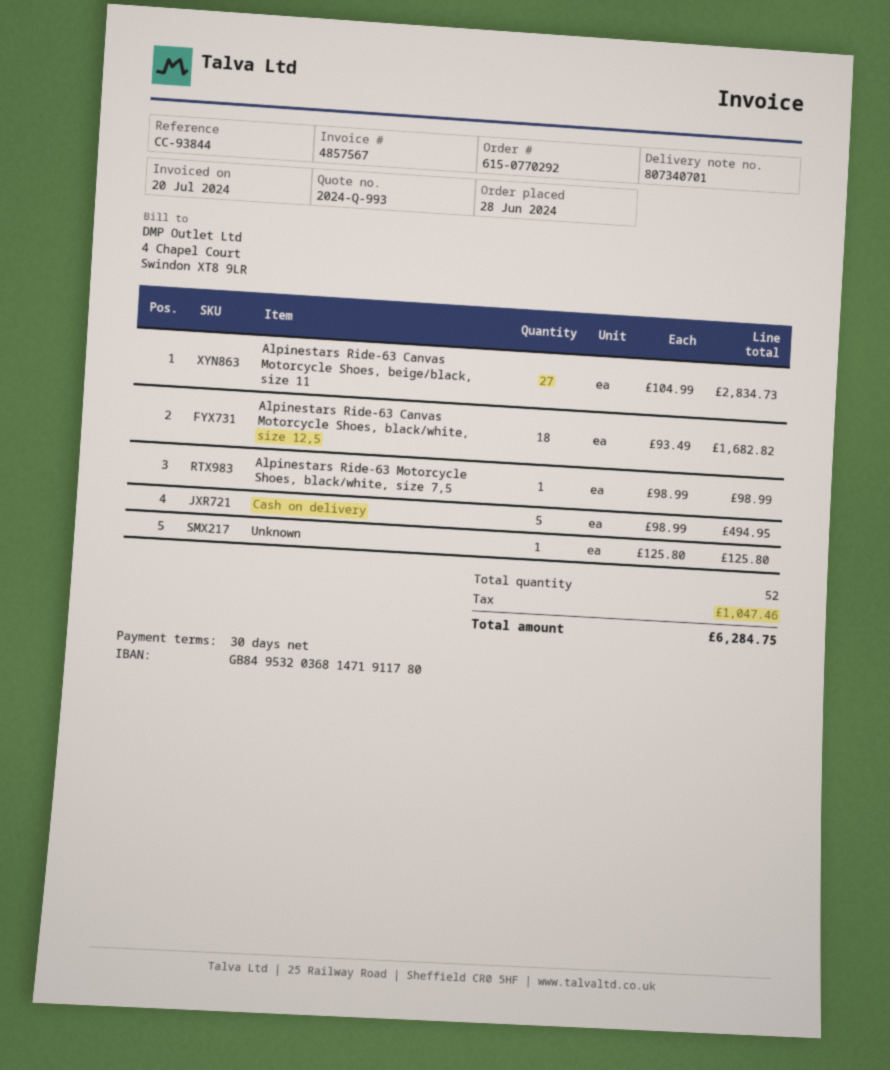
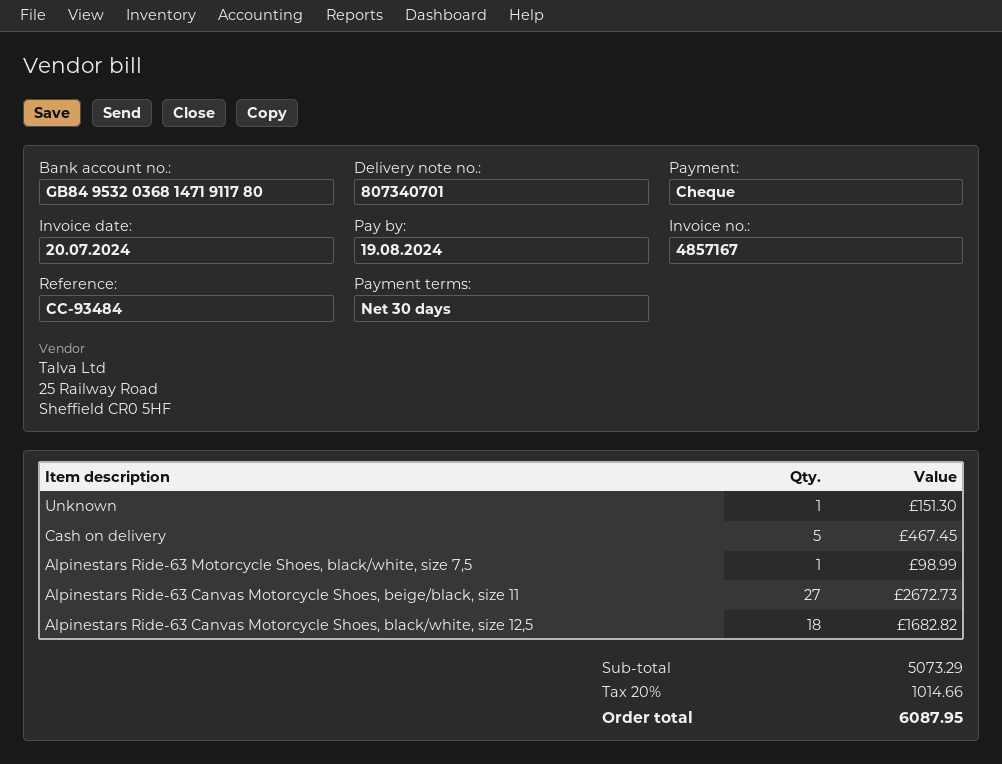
invoice number: 4857567 -> 4857167
reference: CC-93844 -> CC-93484
Alpinestars Ride-63 Canvas Motorcycle Shoes, beige/black, size 11: 27 for 2834.73 -> 27 for 2672.73
Cash on delivery: 5 for 494.95 -> 5 for 467.45
Unknown: 1 for 125.80 -> 1 for 151.30
tax: 1047.46 -> 1014.66
total: 6284.75 -> 6087.95

